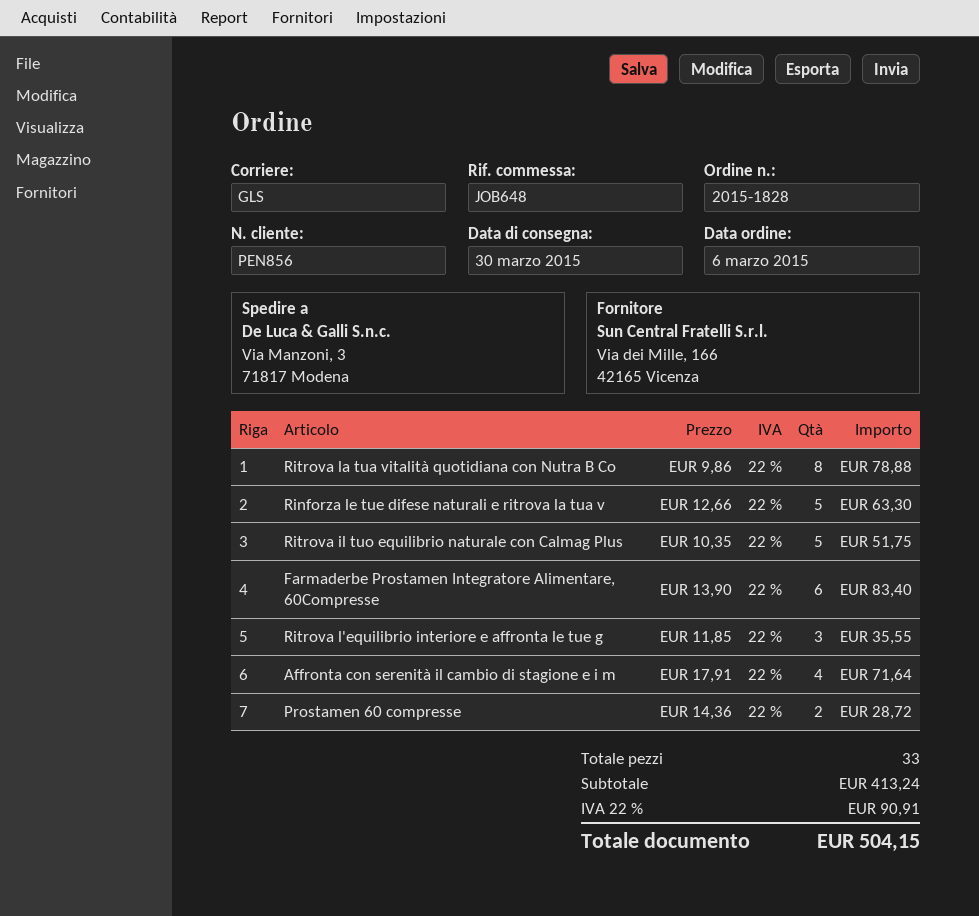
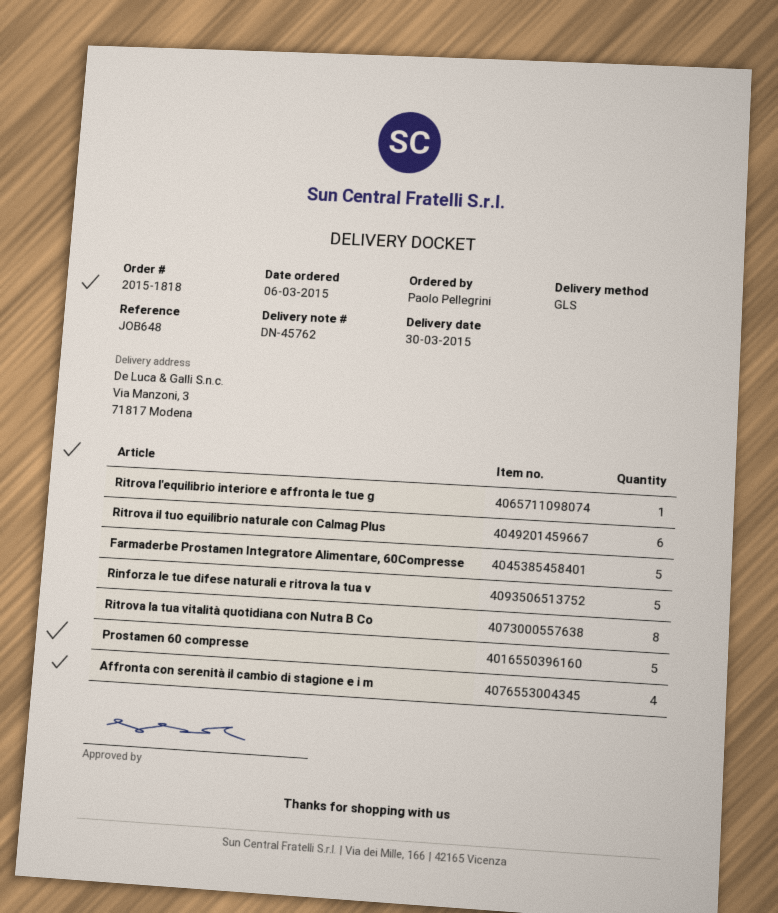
order number: 2015-1828 -> 2015-1818
Ritrova il tuo equilibrio naturale con Calmag Plus: 5 -> 6
Farmaderbe Prostamen Integratore Alimentare, 60Compresse: 6 -> 5
Ritrova l'equilibrio interiore e affronta le tue g: 3 -> 1
Prostamen 60 compresse: 2 -> 5

